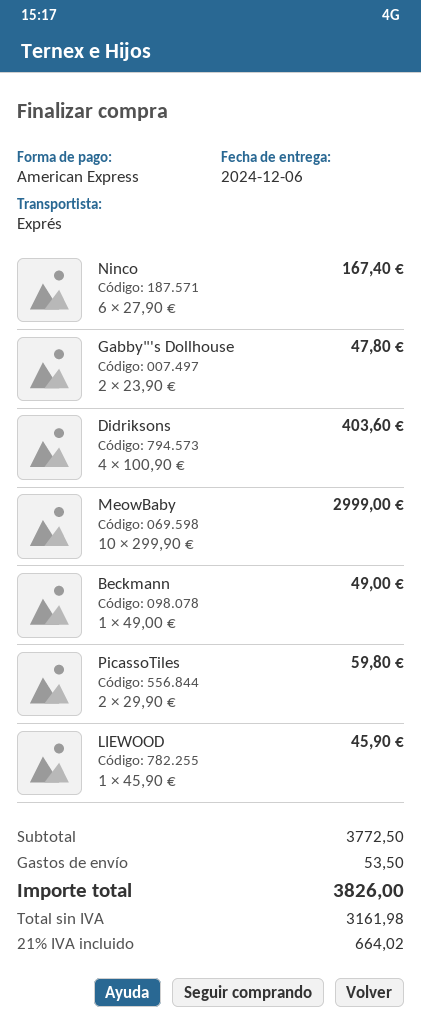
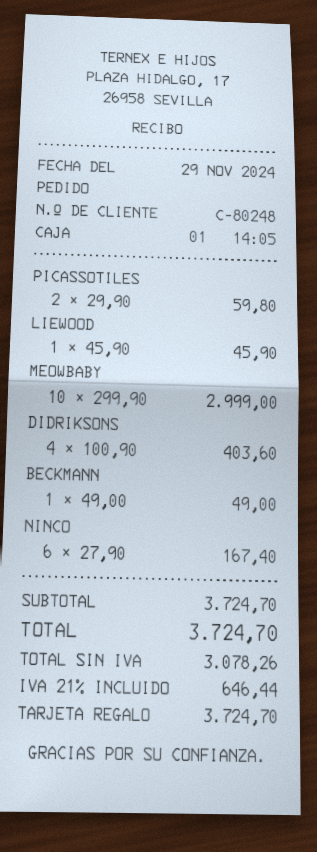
payment method: American Express -> gift card
Gabby"'s Dollhouse: 2 x 23.90 = 47.80 -> none
subtotal: 3772.50 -> 3724.70
shipping: 53.50 -> none
net: 3161.98 -> 3078.26
tax: 21% = 664.02 -> 21% = 646.44
total: 3826.00 -> 3724.70

